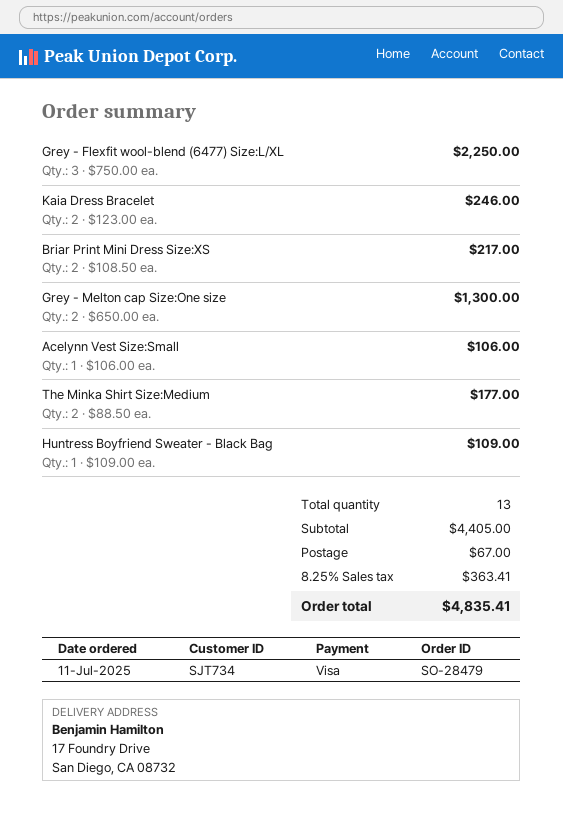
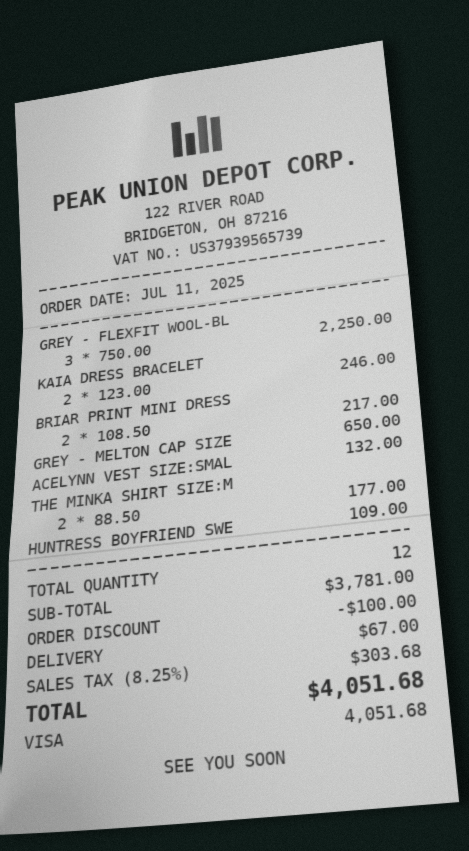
Grey - Melton cap Size:One size: 2 x 650.00 = 1300.00 -> 1 x 650.00 = 650.00
Acelynn Vest Size:Small: 1 x 106.00 = 106.00 -> 1 x 132.00 = 132.00
total quantity: 13 -> 12
subtotal: 4405.00 -> 3781.00
discount: none -> 100.00
tax: 8.25% = 363.41 -> 8.25% = 303.68
total: 4835.41 -> 4051.68

